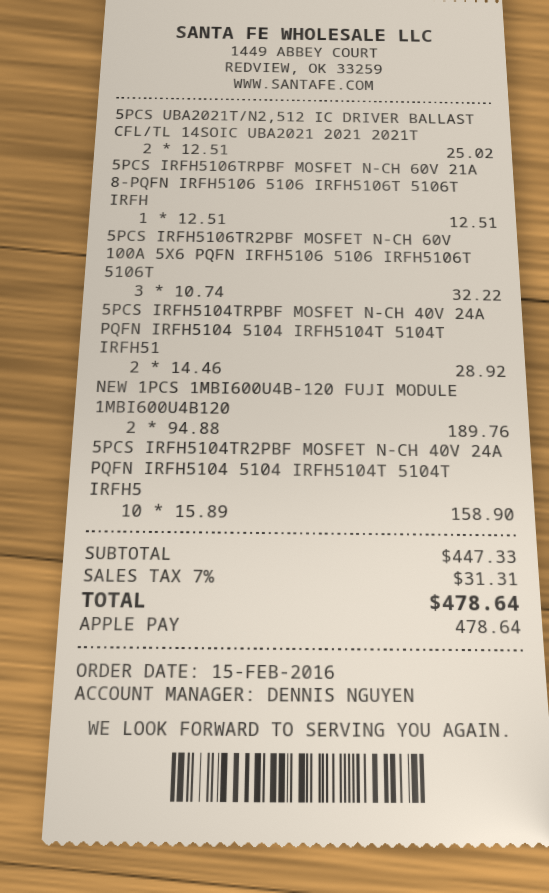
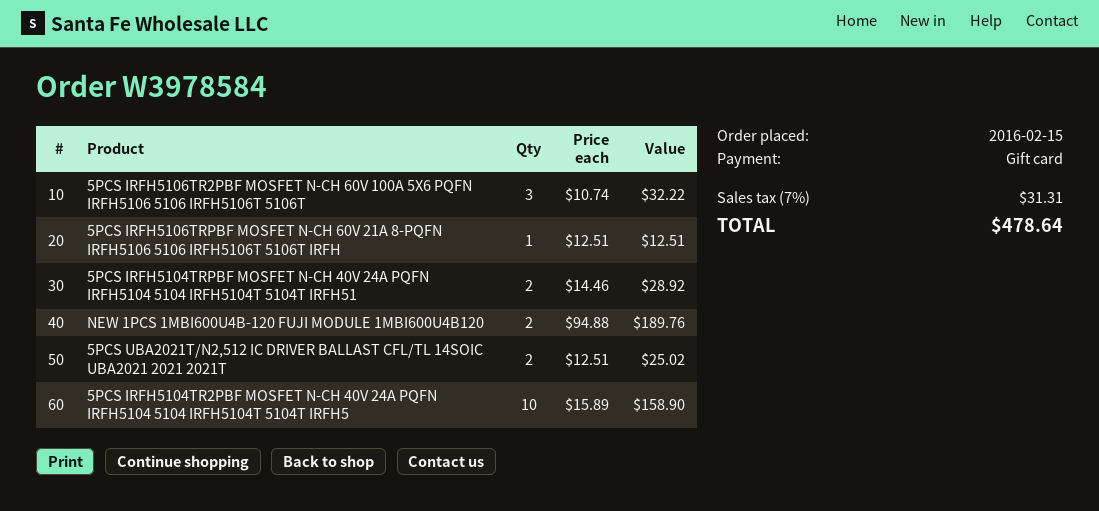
payment method: Apple Pay -> gift card

